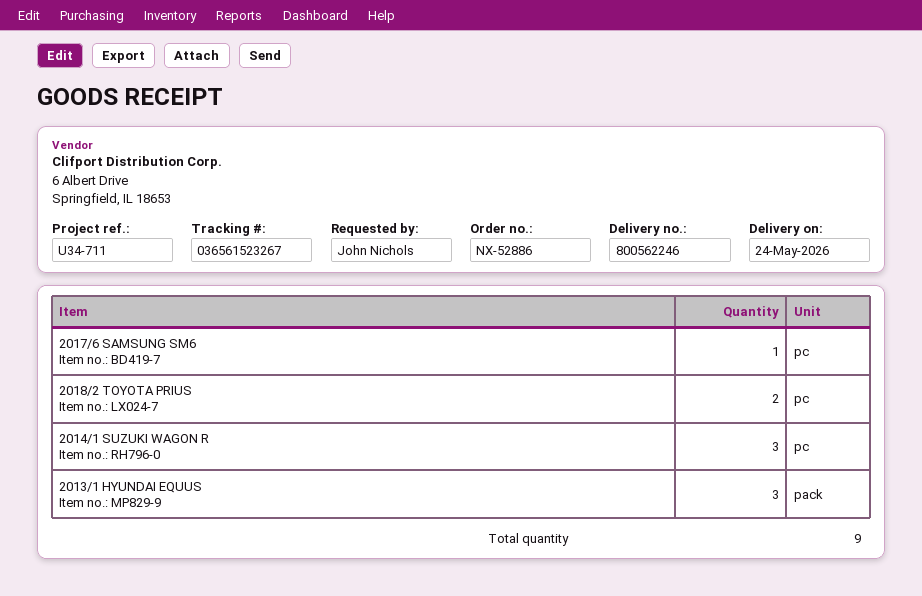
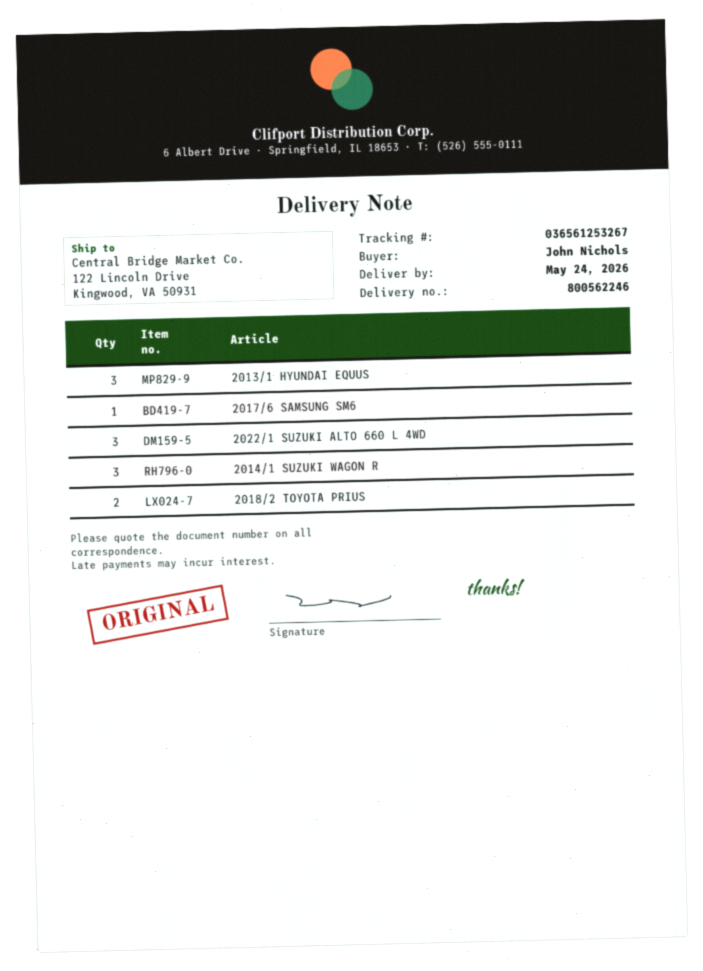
tracking number: 036561523267 -> 036561253267
2022/1 SUZUKI ALTO 660 L 4WD: none -> 3

